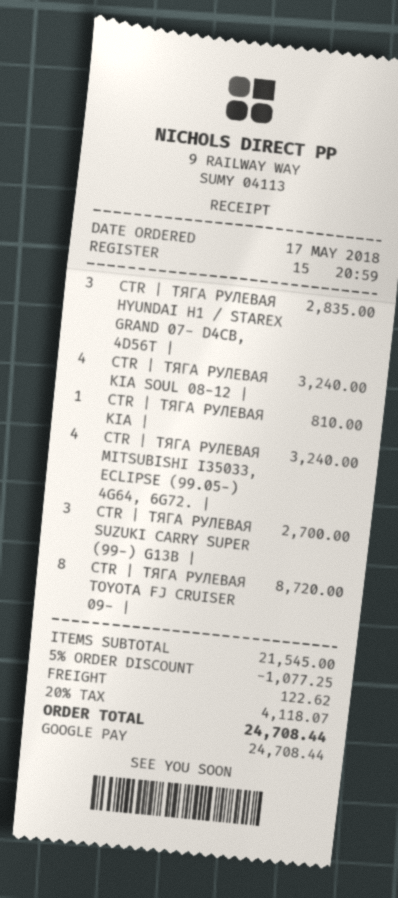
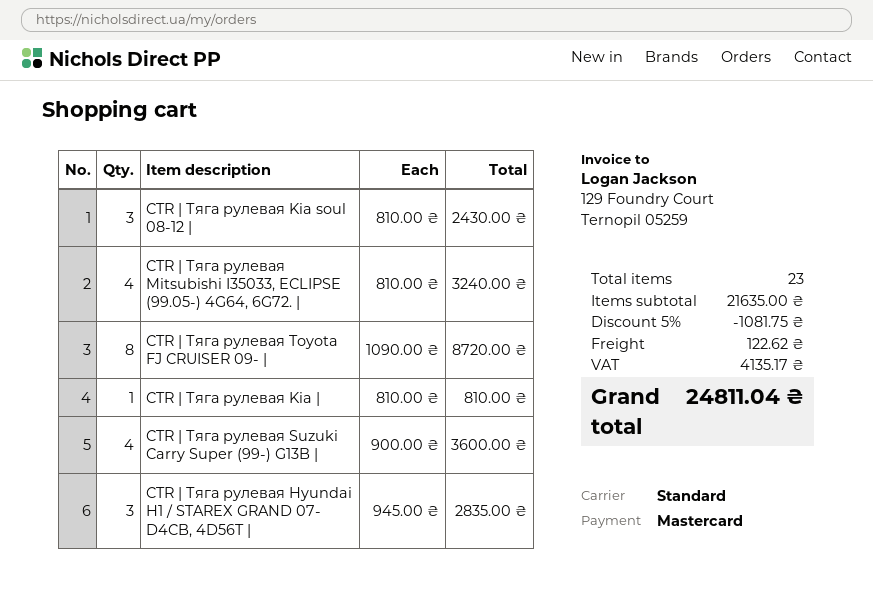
payment method: Google Pay -> Mastercard
CTR | ТЯГА РУЛЕВАЯ KIA SOUL 08-12 |: 4 for 3240.00 -> 3 for 2430.00
CTR | ТЯГА РУЛЕВАЯ SUZUKI CARRY SUPER (99-) G13B |: 3 for 2700.00 -> 4 for 3600.00
subtotal: 21545.00 -> 21635.00
discount: 5% = 1077.25 -> 5% = 1081.75
tax: 4118.07 -> 4135.17
total: 24708.44 -> 24811.04

